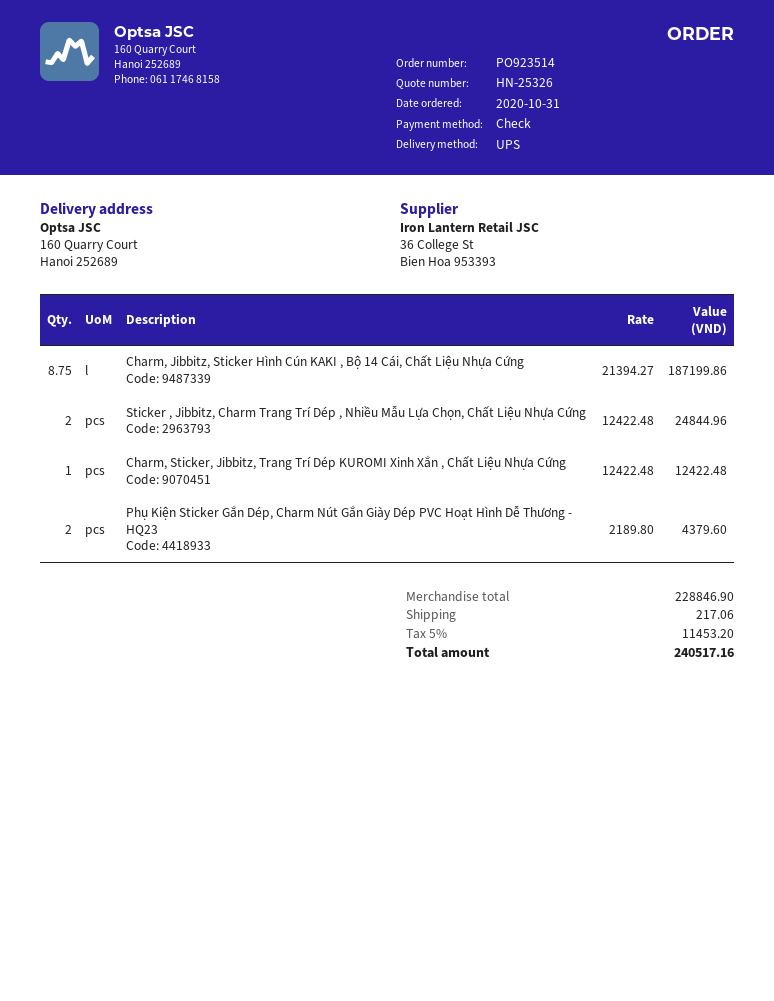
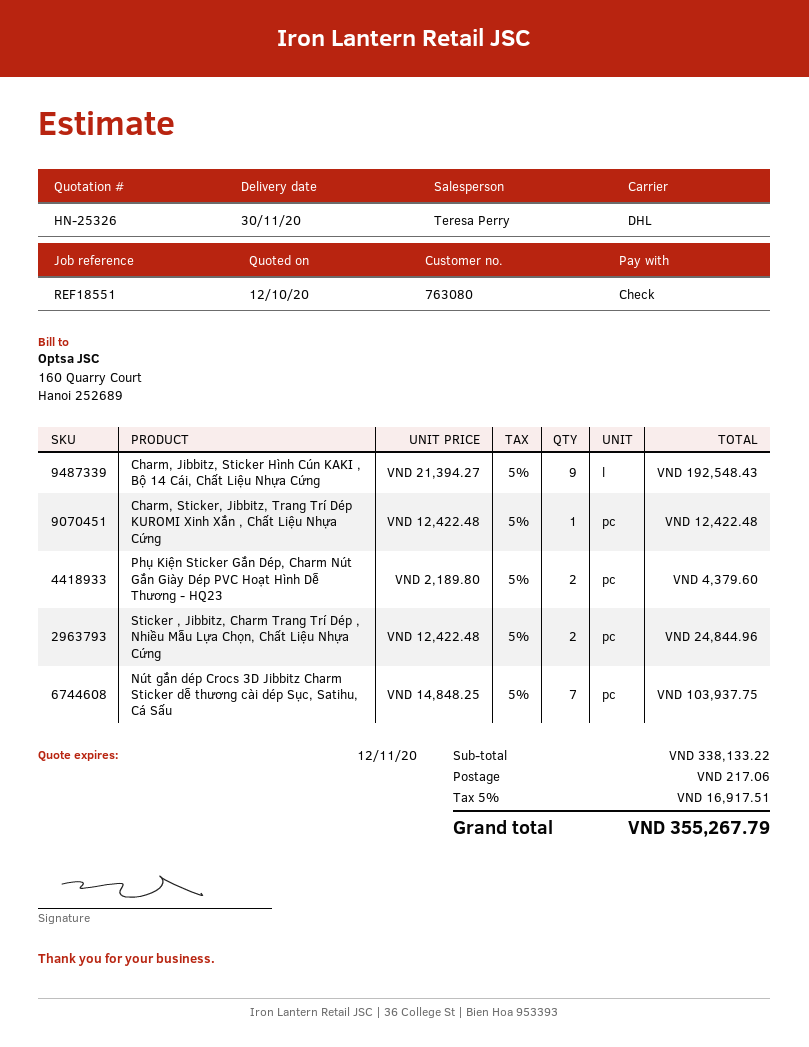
shipping method: UPS -> DHL
Charm, Jibbitz, Sticker Hình Cún KAKI , Bộ 14 Cái, Chất Liệu Nhựa Cứng: 8.75 x 21394.27 = 187199.86 -> 9 x 21394.27 = 192548.43
Nút gắn dép Crocs 3D Jibbitz Charm Sticker dễ thương cài dép Sục, Satihu, Cá Sấu: none -> 7 x 14848.25 = 103937.75
subtotal: 228846.90 -> 338133.22
tax: 5% = 11453.20 -> 5% = 16917.51
total: 240517.16 -> 355267.79

